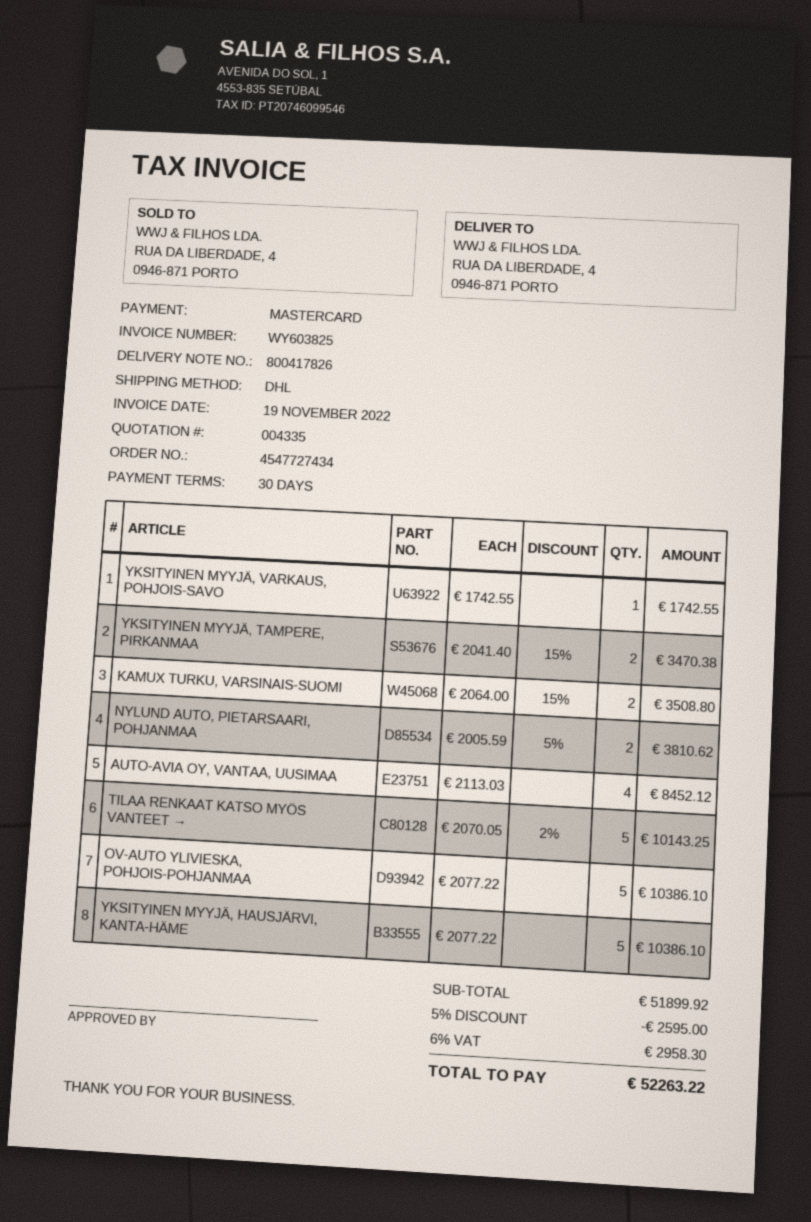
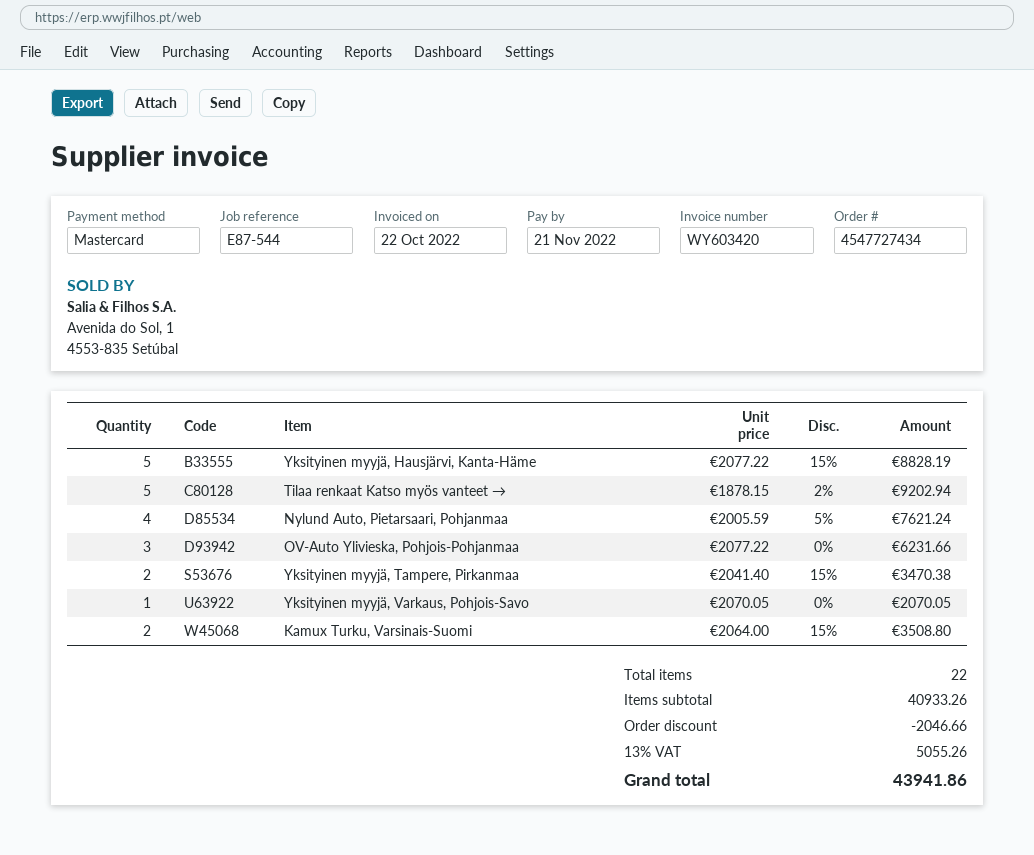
invoice number: WY603825 -> WY603420
invoice date: 2022-11-19 -> 2022-10-22
YKSITYINEN MYYJÄ, VARKAUS, POHJOIS-SAVO: 1 x 1742.55 = 1742.55 -> 1 x 2070.05 = 2070.05
NYLUND AUTO, PIETARSAARI, POHJANMAA: 2 x 2005.59 - 5% = 3810.62 -> 4 x 2005.59 - 5% = 7621.24
AUTO-AVIA OY, VANTAA, UUSIMAA: 4 x 2113.03 = 8452.12 -> none
TILAA RENKAAT KATSO MYÖS VANTEET →: 5 x 2070.05 - 2% = 10143.25 -> 5 x 1878.15 - 2% = 9202.94
OV-AUTO YLIVIESKA, POHJOIS-POHJANMAA: 5 x 2077.22 = 10386.10 -> 3 x 2077.22 = 6231.66
YKSITYINEN MYYJÄ, HAUSJÄRVI, KANTA-HÄME: 5 x 2077.22 = 10386.10 -> 5 x 2077.22 - 15% = 8828.19
subtotal: 51899.92 -> 40933.26
discount: 2595.00 -> 2046.66
tax: 6% = 2958.30 -> 13% = 5055.26
total: 52263.22 -> 43941.86

